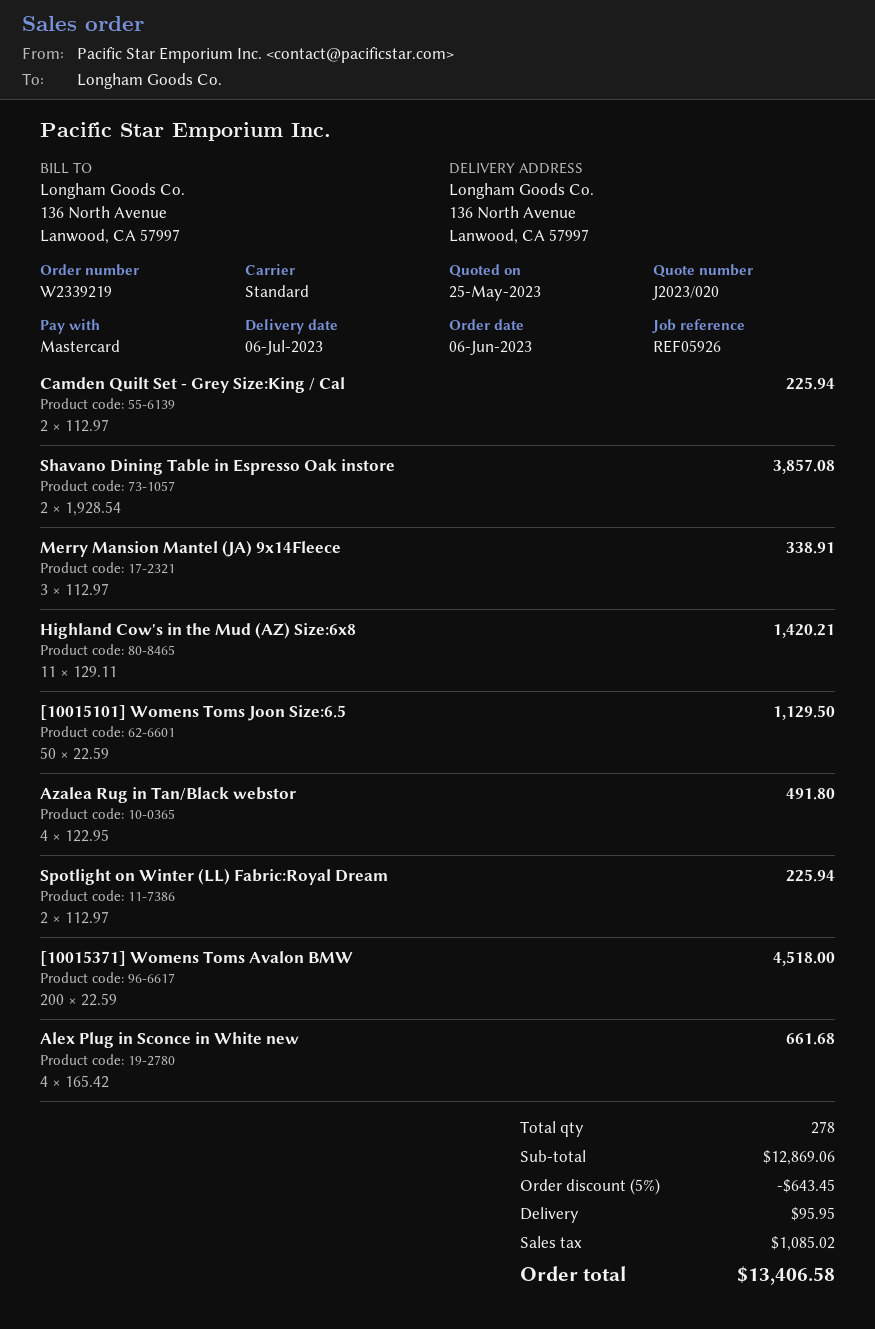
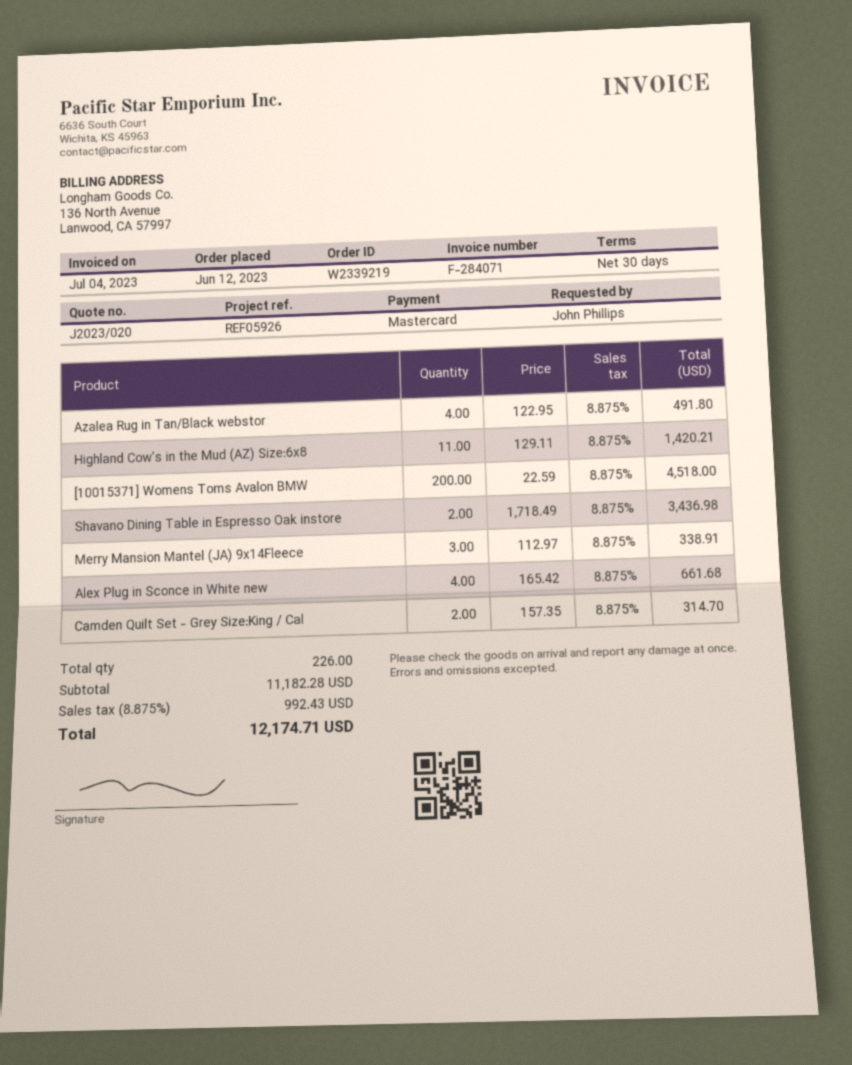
order date: 2023-06-06 -> 2023-06-12
Camden Quilt Set - Grey Size:King / Cal: 2 x 112.97 = 225.94 -> 2 x 157.35 = 314.70
Shavano Dining Table in Espresso Oak instore: 2 x 1928.54 = 3857.08 -> 2 x 1718.49 = 3436.98
[10015101] Womens Toms Joon Size:6.5: 50 x 22.59 = 1129.50 -> none
Spotlight on Winter (LL) Fabric:Royal Dream: 2 x 112.97 = 225.94 -> none
total quantity: 278 -> 226
subtotal: 12869.06 -> 11182.28
discount: 5% = 643.45 -> none
shipping: 95.95 -> none
tax: 1085.02 -> 992.43
total: 13406.58 -> 12174.71

